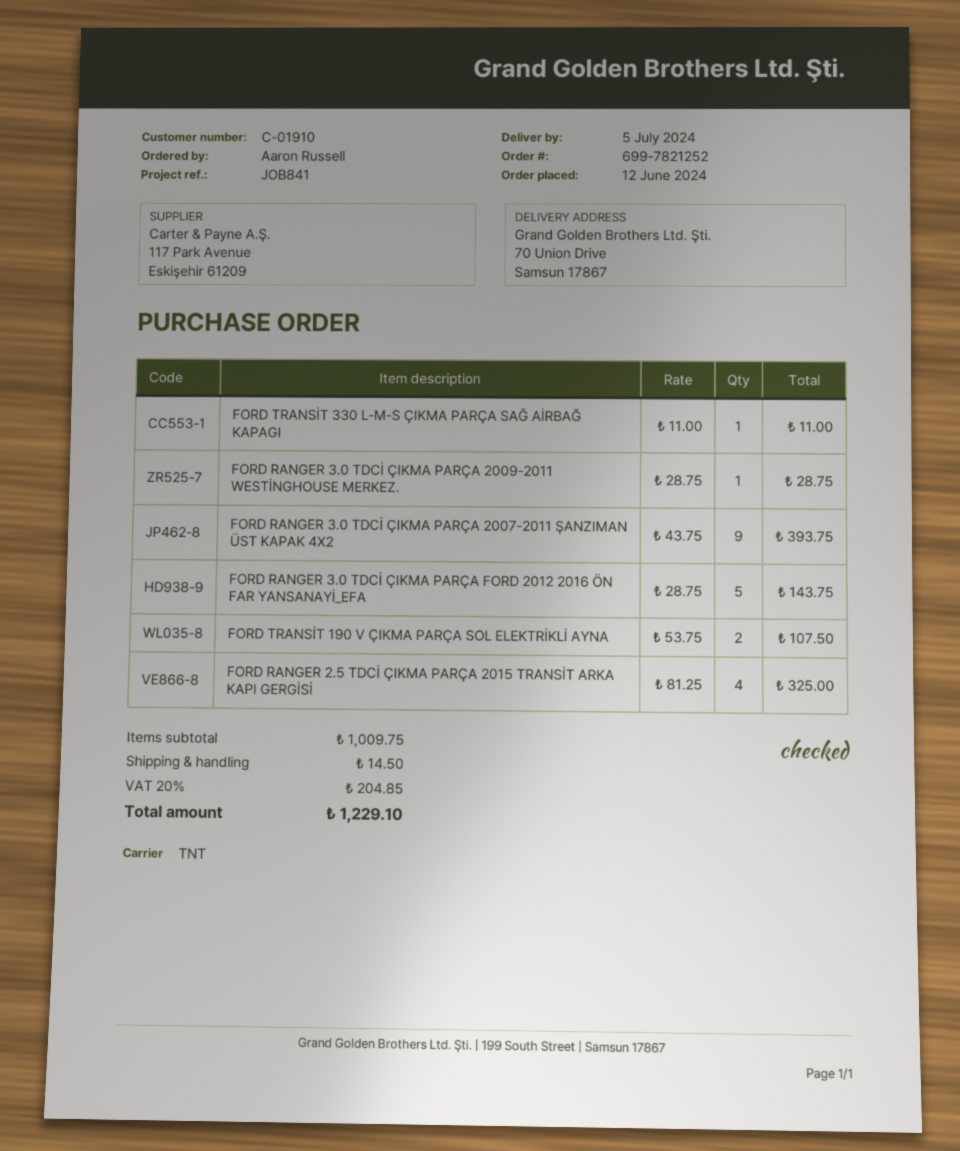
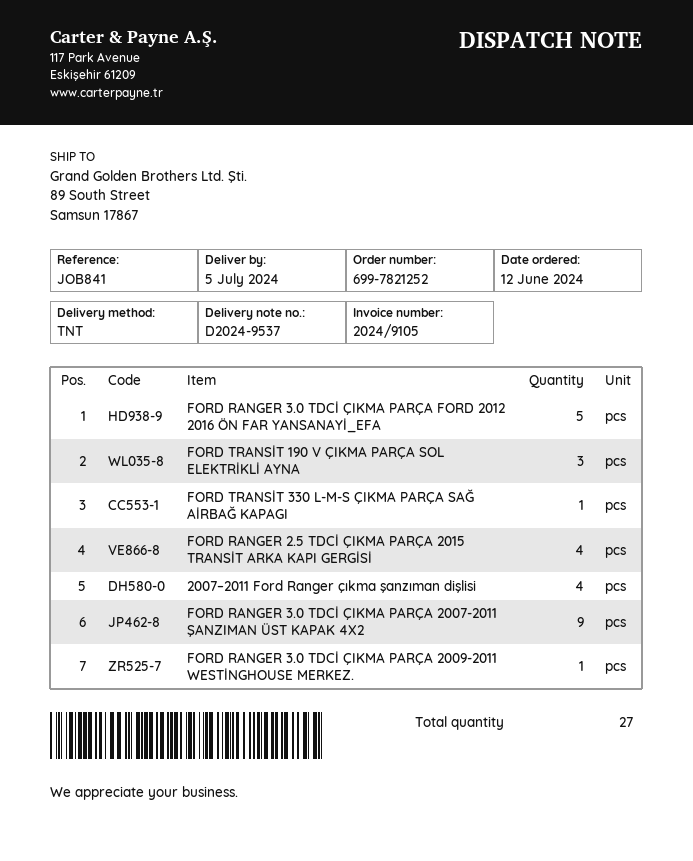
ship to: 70 Union Drive, Samsun 17867 -> 89 South Street, Samsun 17867
FORD TRANSİT 190 V ÇIKMA PARÇA SOL ELEKTRİKLİ AYNA: 2 -> 3
2007–2011 Ford Ranger çıkma şanzıman dişlisi: none -> 4

